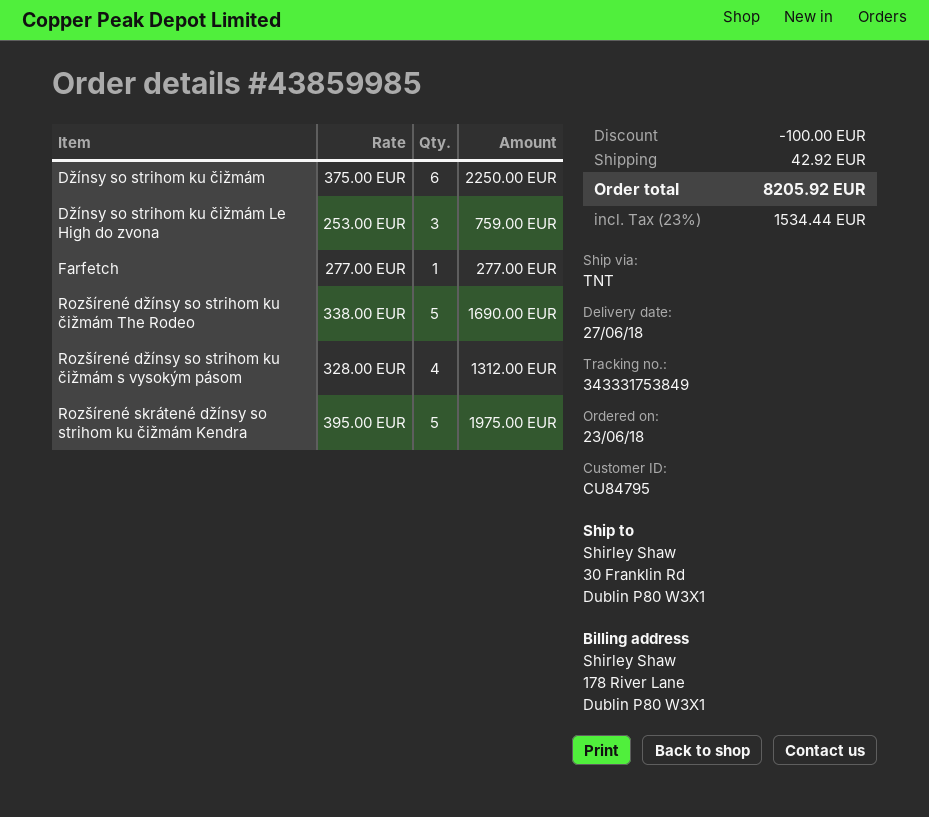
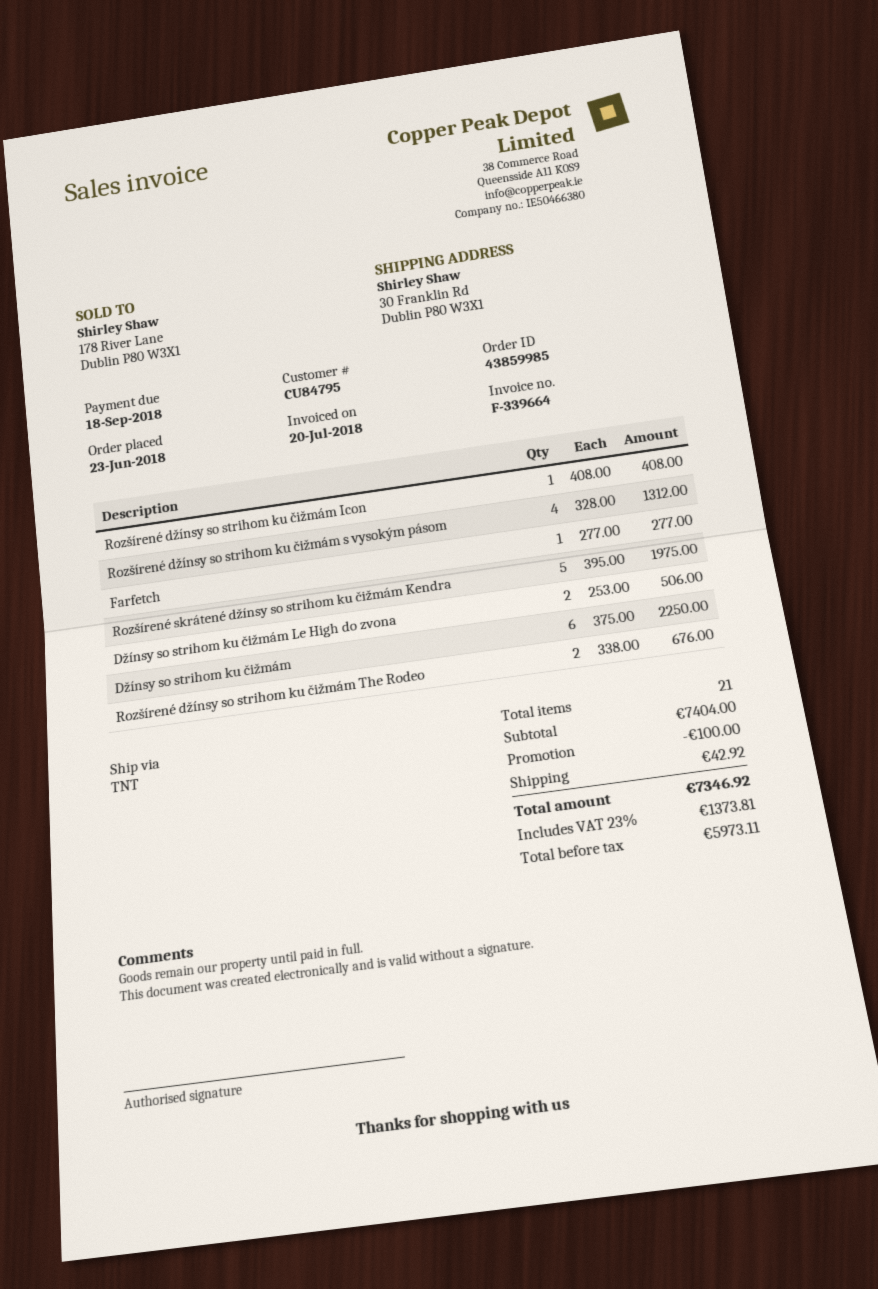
Džínsy so strihom ku čižmám Le High do zvona: 3 x 253.00 = 759.00 -> 2 x 253.00 = 506.00
Rozšírené džínsy so strihom ku čižmám The Rodeo: 5 x 338.00 = 1690.00 -> 2 x 338.00 = 676.00
Rozšírené džínsy so strihom ku čižmám Icon: none -> 1 x 408.00 = 408.00
tax: 23% = 1534.44 -> 23% = 1373.81
total: 8205.92 -> 7346.92

